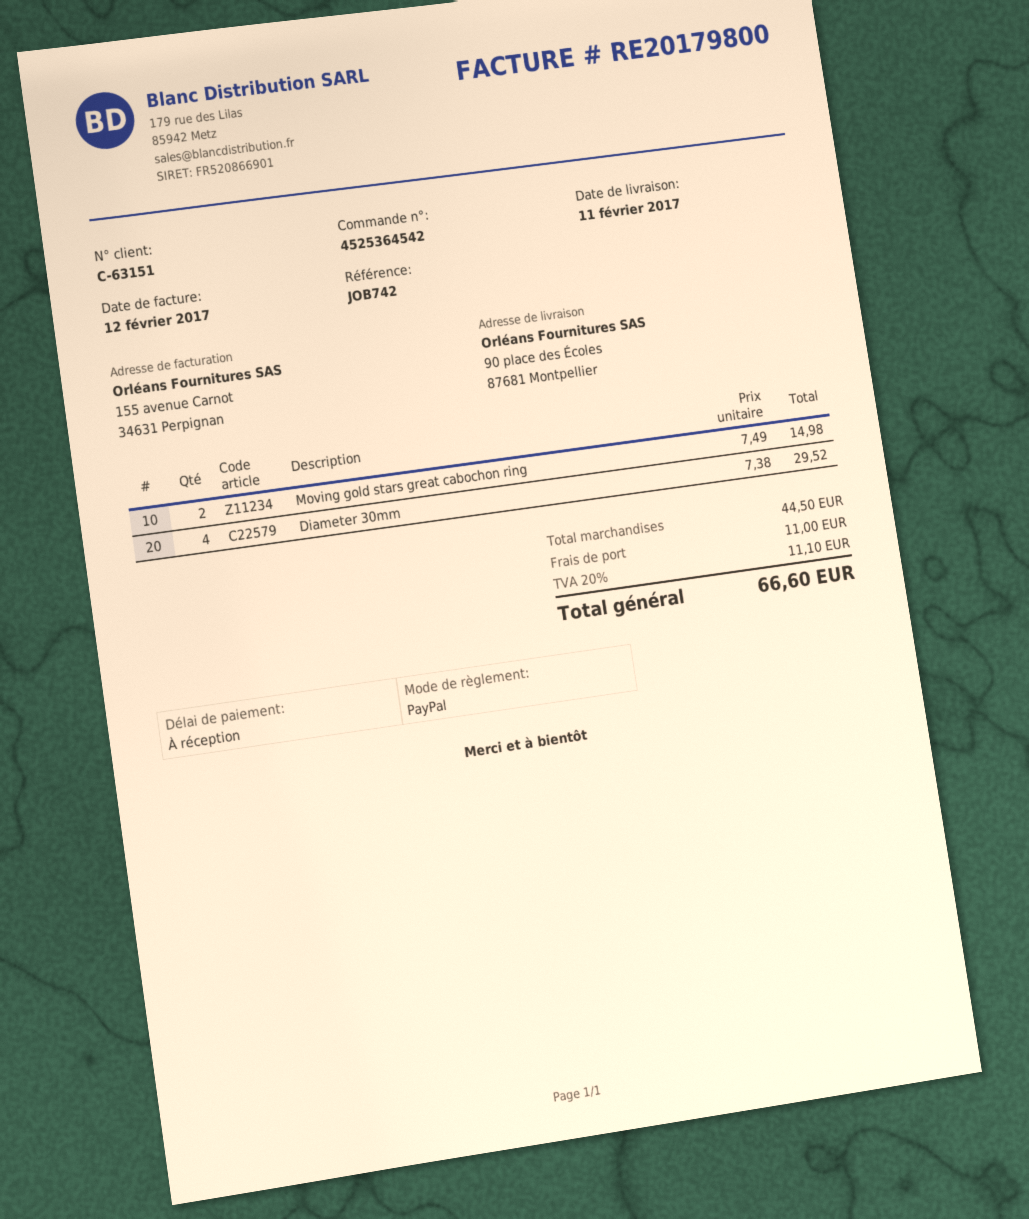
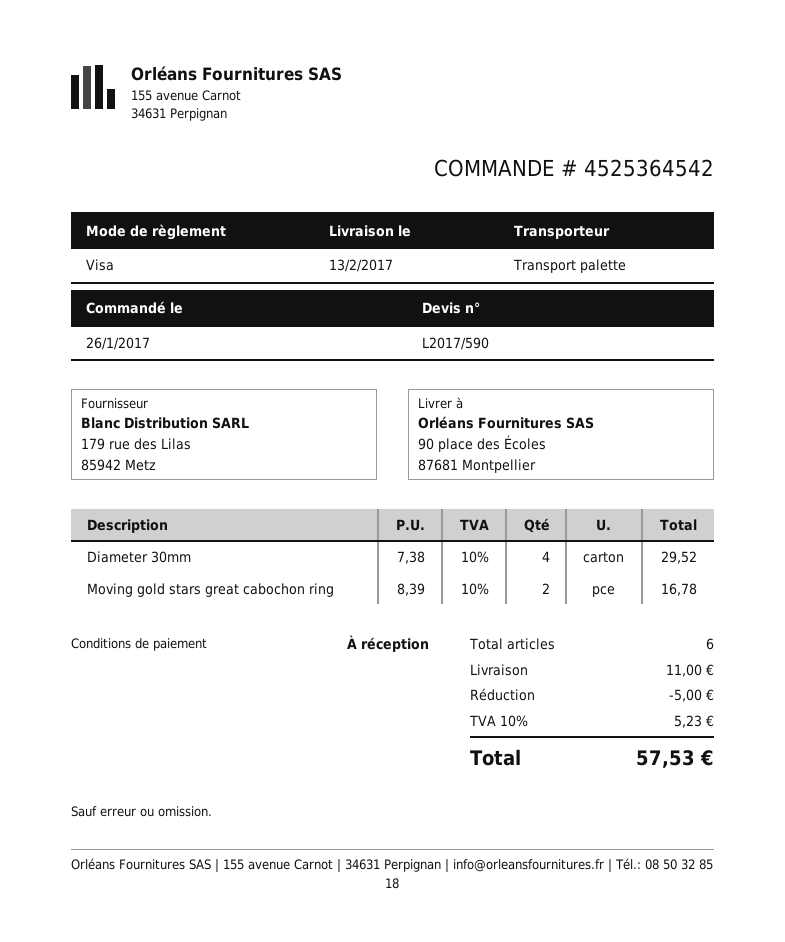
delivery date: 2017-02-11 -> 2017-02-13
payment method: PayPal -> Visa
Moving gold stars great cabochon ring: 2 x 7.49 = 14.98 -> 2 x 8.39 = 16.78
discount: none -> 5.00
tax: 20% = 11.10 -> 10% = 5.23
total: 66.60 -> 57.53

